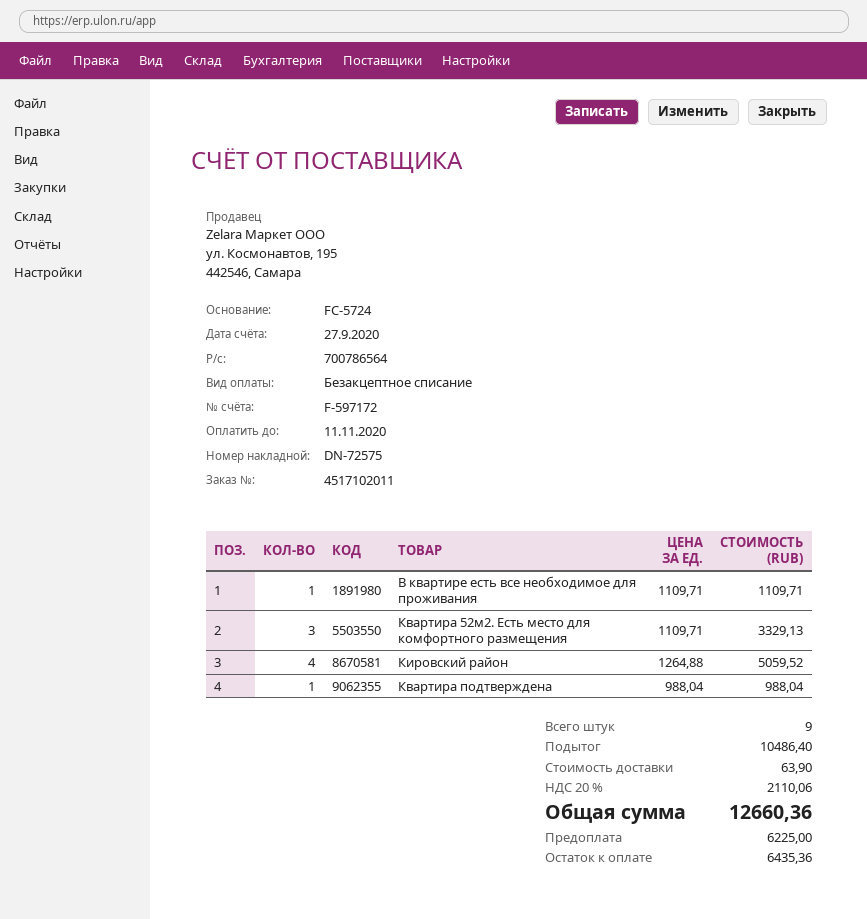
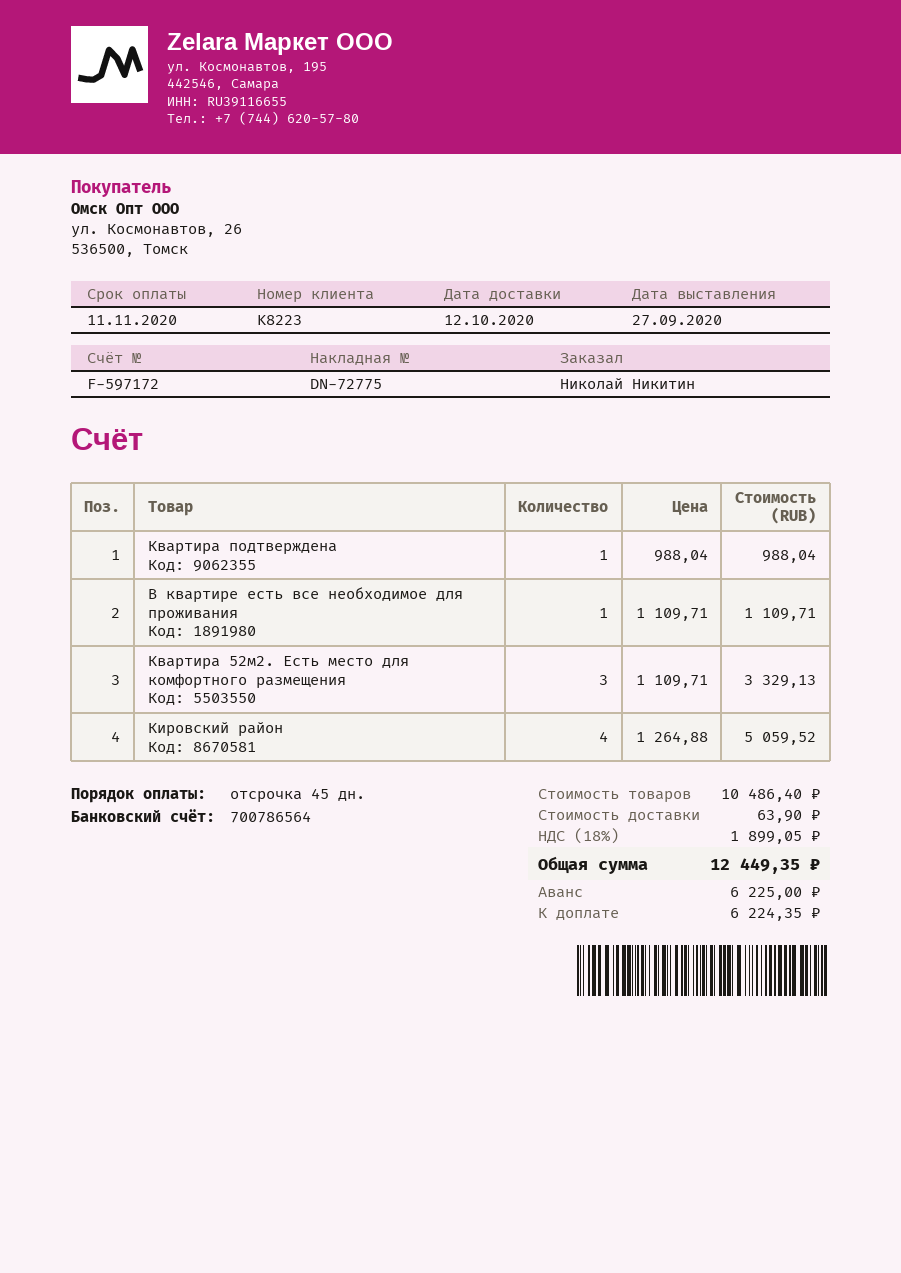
delivery note number: DN-72575 -> DN-72775
tax: 20% = 2110.06 -> 18% = 1899.05
total: 12660.36 -> 12449.35
balance: 6435.36 -> 6224.35

